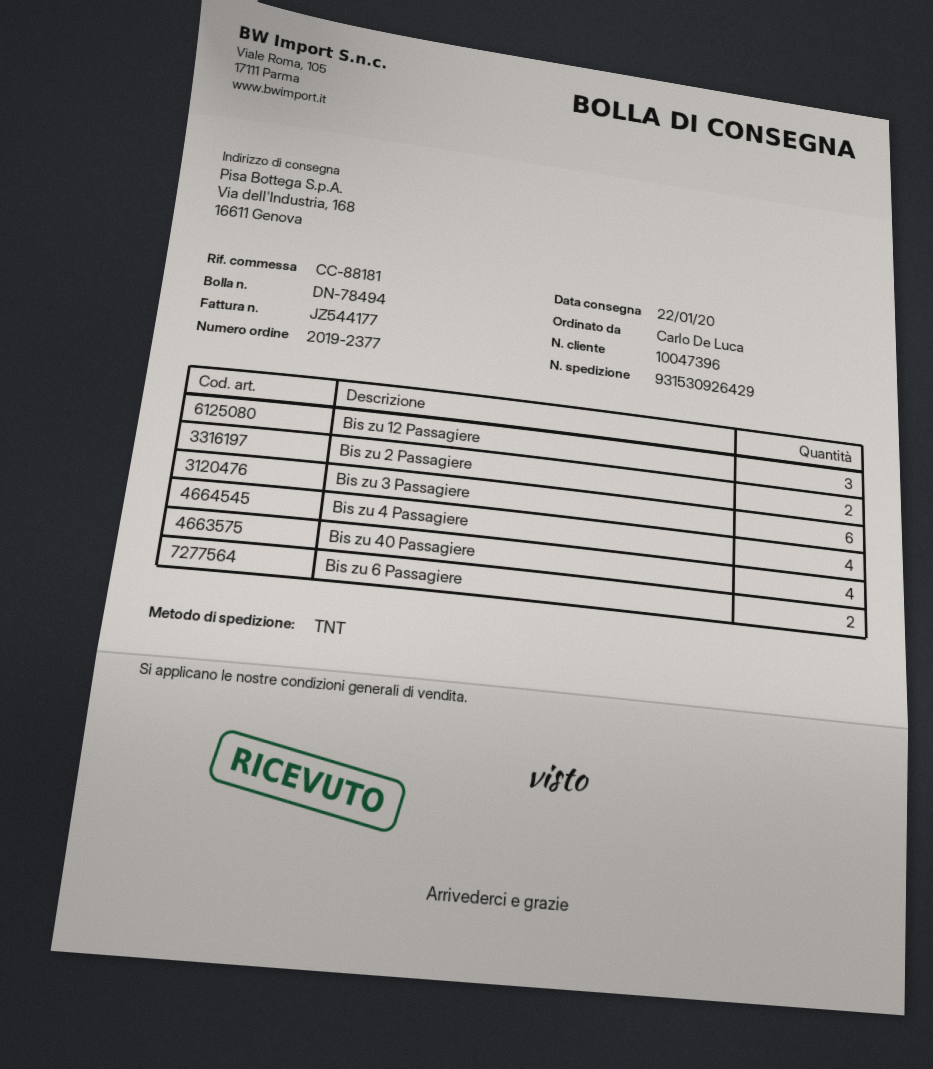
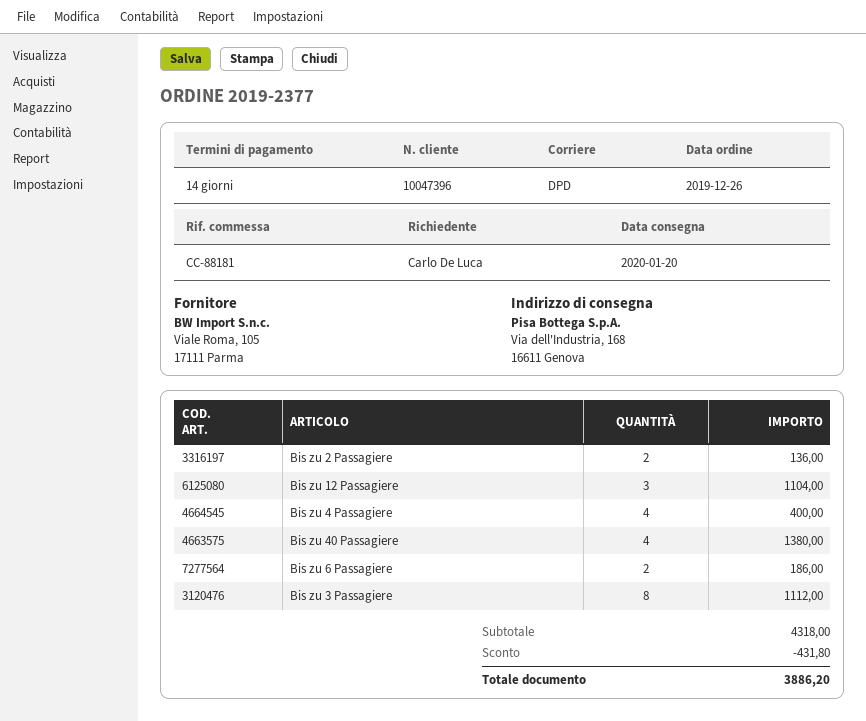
delivery date: 2020-01-22 -> 2020-01-20
shipping method: TNT -> DPD
Bis zu 3 Passagiere: 6 -> 8

